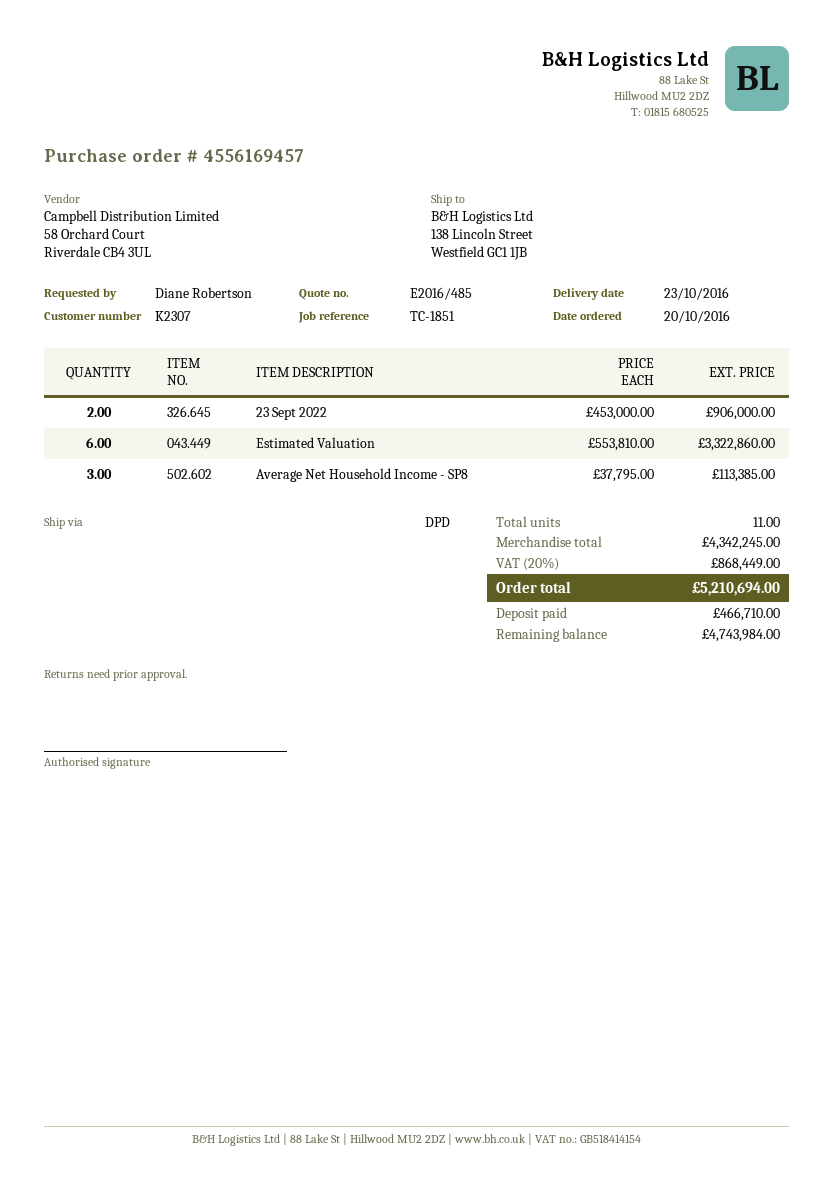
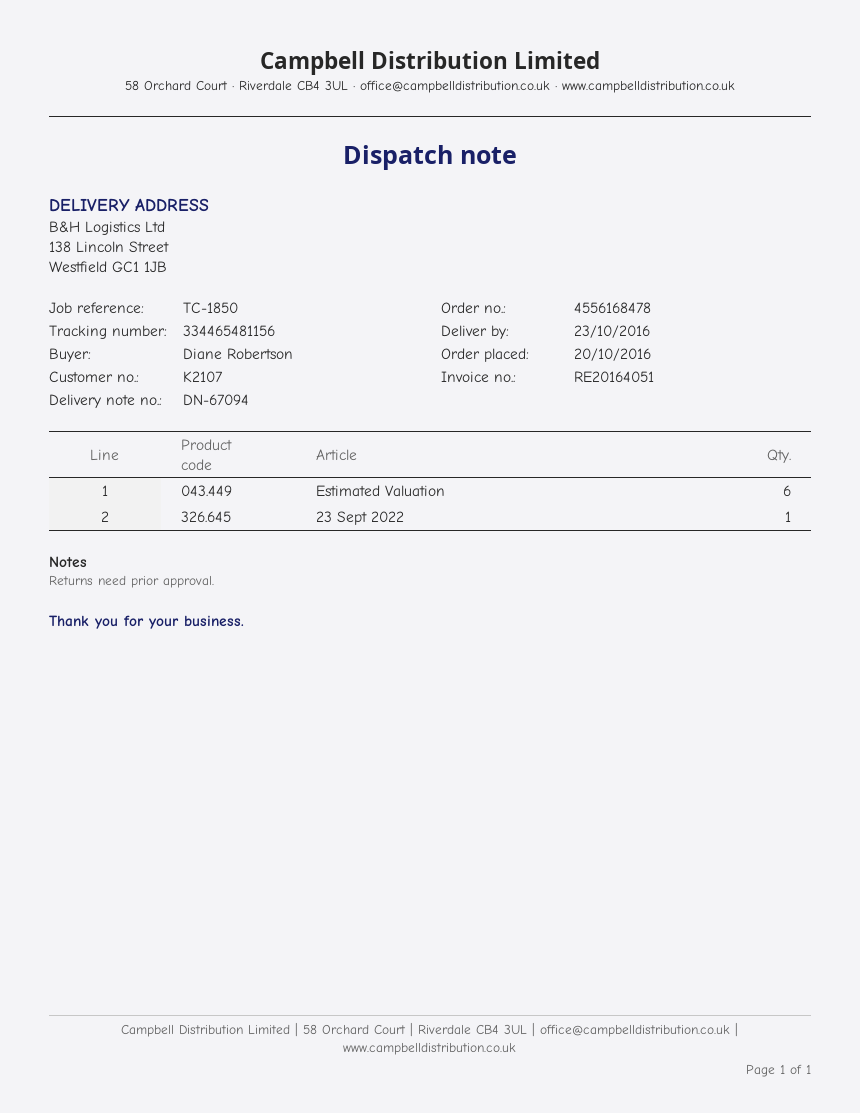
order number: 4556169457 -> 4556168478
customer number: K2307 -> K2107
reference: TC-1851 -> TC-1850
23 Sept 2022: 2 -> 1
Average Net Household Income - SP8: 3 -> none

